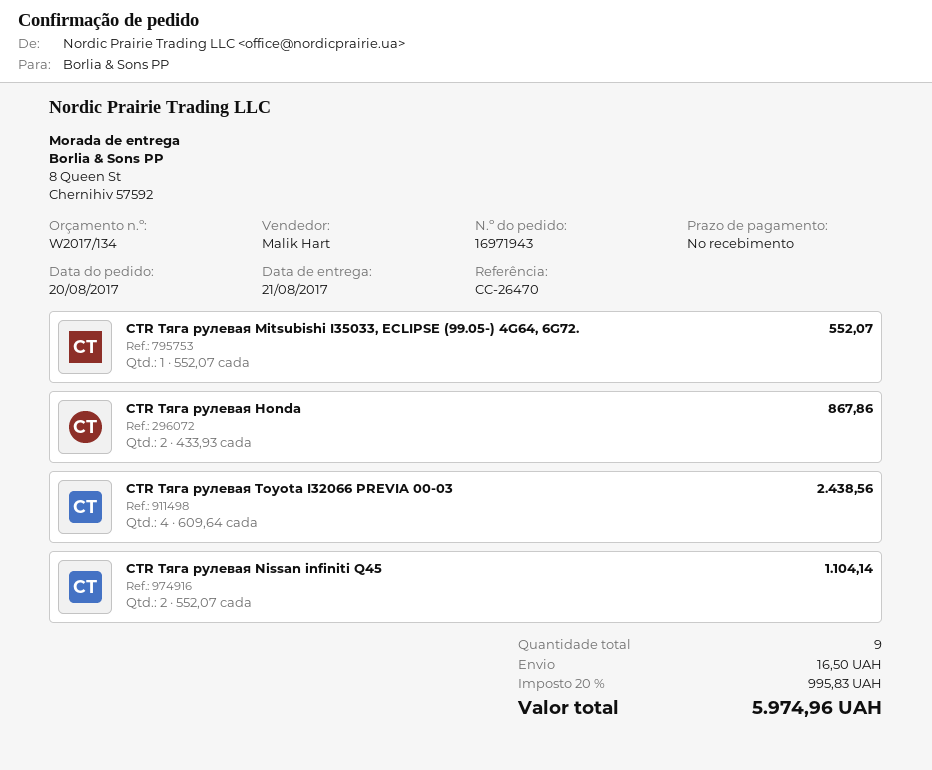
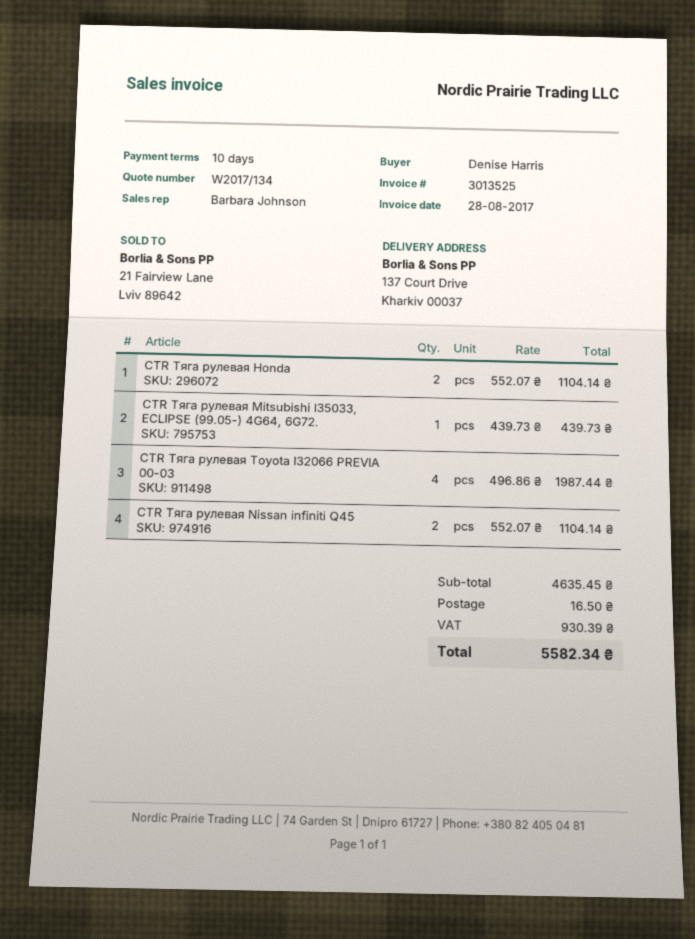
payment terms: on receipt -> 10 days
sales rep: Malik Hart -> Barbara Johnson
ship to: 8 Queen St, Chernihiv 57592 -> 137 Court Drive, Kharkiv 00037
CTR Тяга рулевая Mitsubishi I35033, ECLIPSE (99.05-) 4G64, 6G72.: 1 x 552.07 = 552.07 -> 1 x 439.73 = 439.73
CTR Тяга рулевая Honda: 2 x 433.93 = 867.86 -> 2 x 552.07 = 1104.14
CTR Тяга рулевая Toyota I32066 PREVIA 00-03: 4 x 609.64 = 2438.56 -> 4 x 496.86 = 1987.44
tax: 995.83 -> 930.39
total: 5974.96 -> 5582.34

